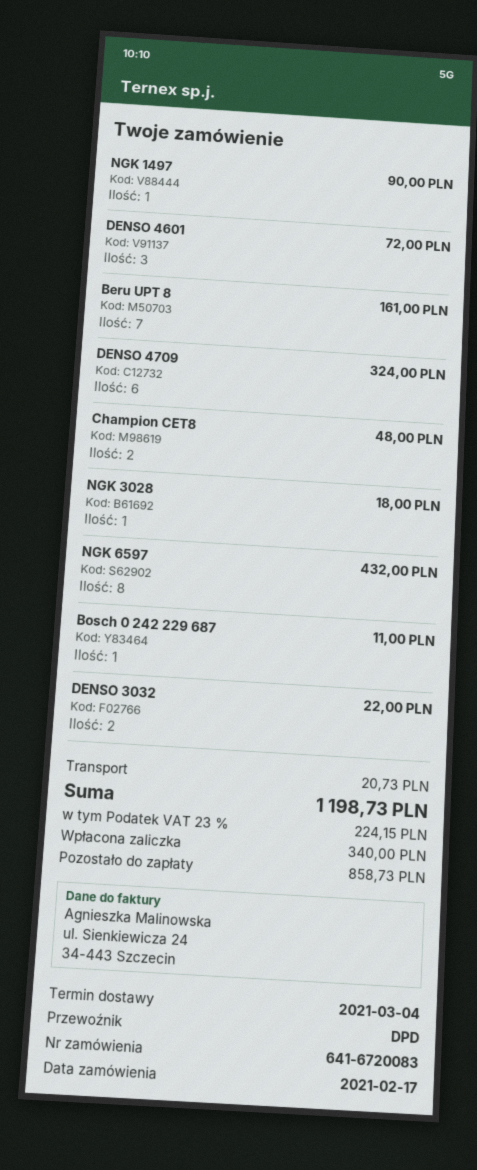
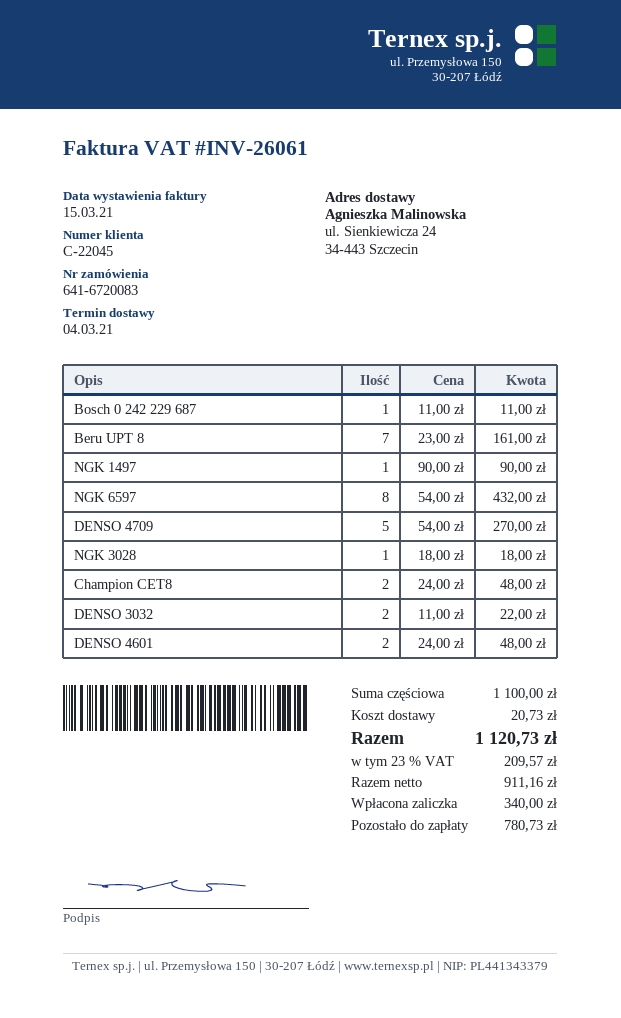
DENSO 4601: 3 for 72.00 -> 2 for 48.00
DENSO 4709: 6 for 324.00 -> 5 for 270.00
tax: 23% = 224.15 -> 23% = 209.57
total: 1198.73 -> 1120.73
balance: 858.73 -> 780.73

